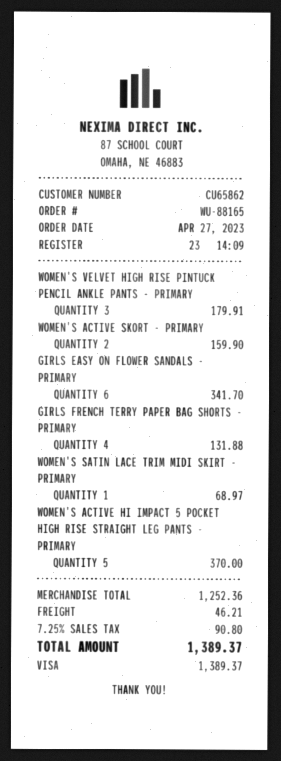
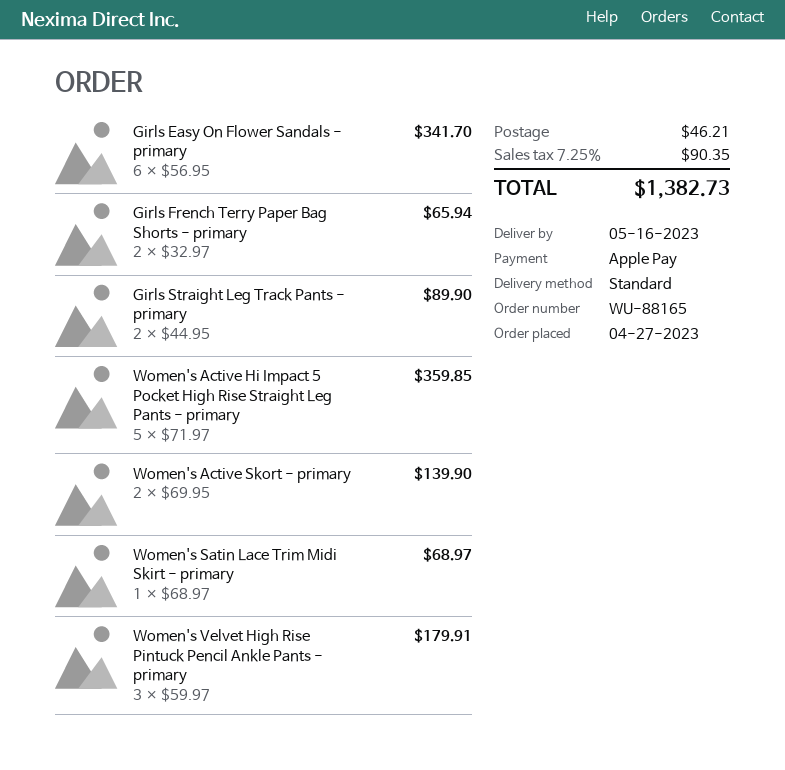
payment method: Visa -> Apple Pay
WOMEN'S ACTIVE SKORT - PRIMARY: 2 for 159.90 -> 2 for 139.90
GIRLS FRENCH TERRY PAPER BAG SHORTS - PRIMARY: 4 for 131.88 -> 2 for 65.94
WOMEN'S ACTIVE HI IMPACT 5 POCKET HIGH RISE STRAIGHT LEG PANTS - PRIMARY: 5 for 370.00 -> 5 for 359.85
Girls Straight Leg Track Pants - primary: none -> 2 for 89.90
tax: 7.25% = 90.80 -> 7.25% = 90.35
total: 1389.37 -> 1382.73

